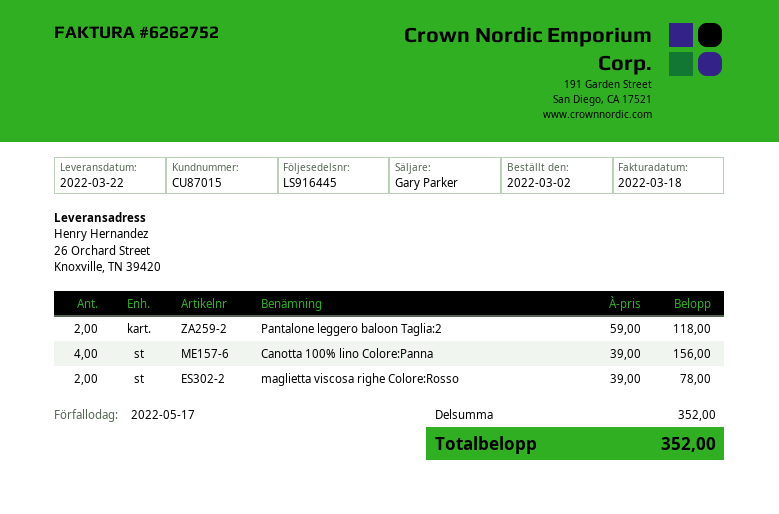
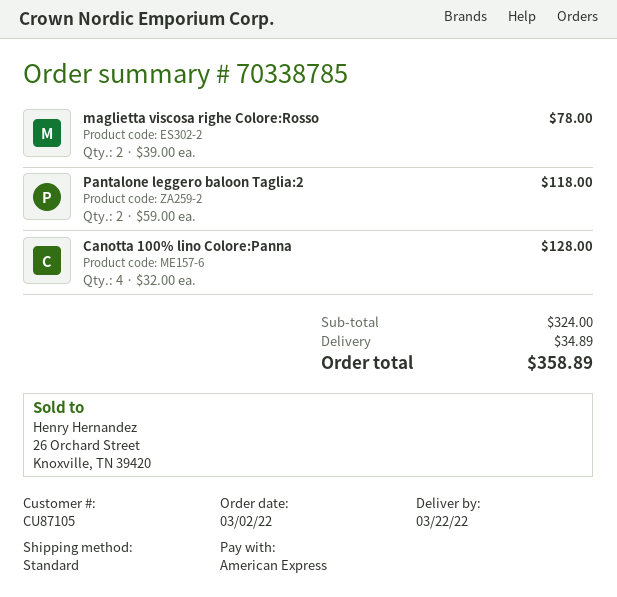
customer number: CU87015 -> CU87105
Canotta 100% lino Colore:Panna: 4 x 39.00 = 156.00 -> 4 x 32.00 = 128.00
subtotal: 352.00 -> 324.00
shipping: none -> 34.89
total: 352.00 -> 358.89

